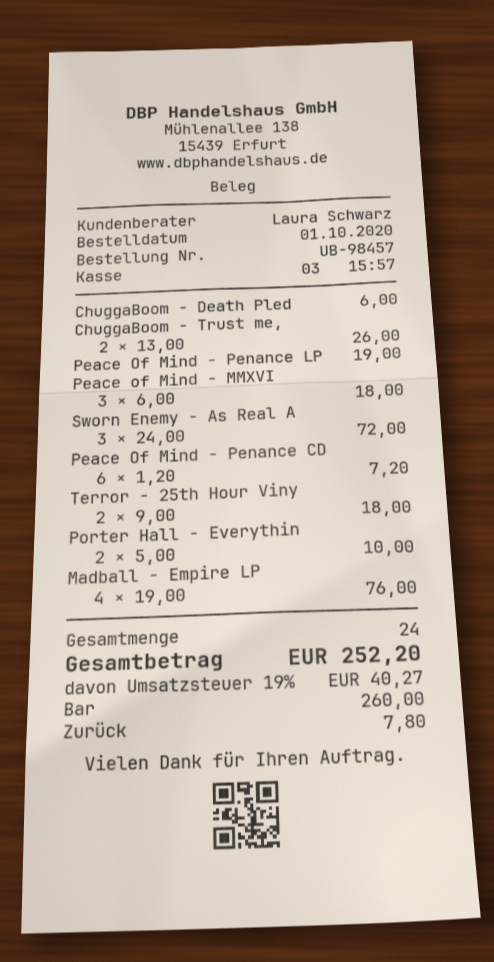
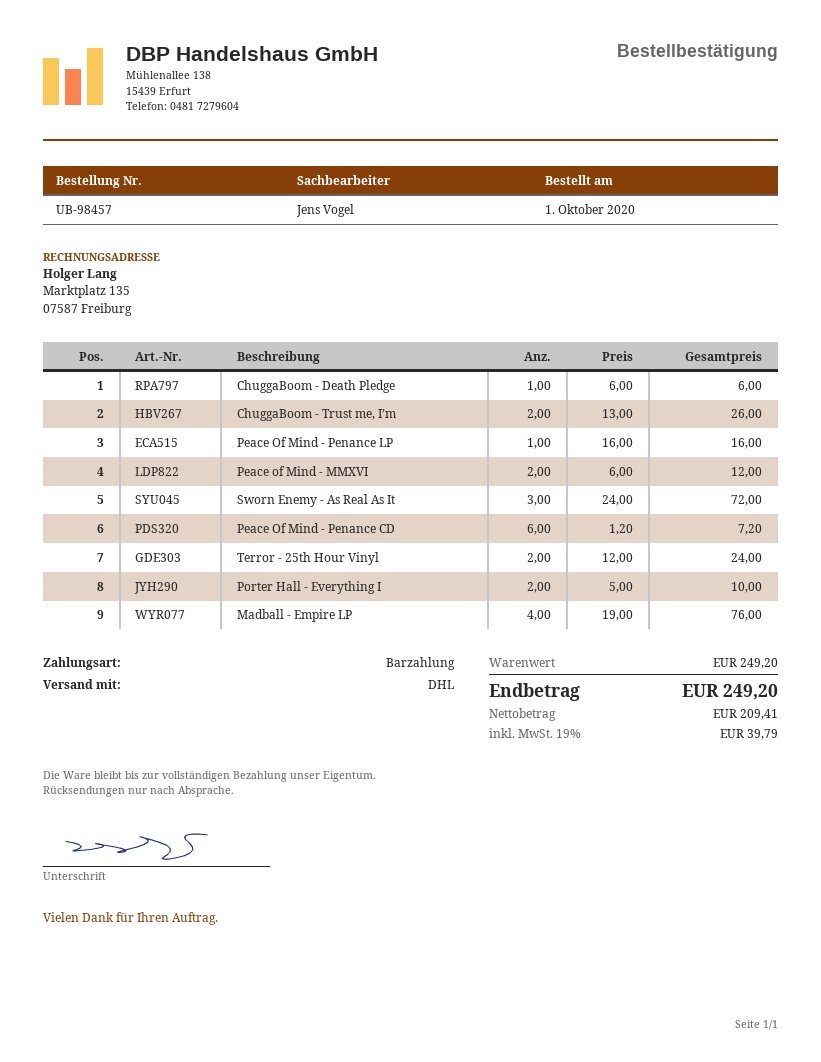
sales rep: Laura Schwarz -> Jens Vogel
Peace Of Mind - Penance LP: 1 x 19.00 = 19.00 -> 1 x 16.00 = 16.00
Peace of Mind - MMXVI: 3 x 6.00 = 18.00 -> 2 x 6.00 = 12.00
Terror - 25th Hour Viny: 2 x 9.00 = 18.00 -> 2 x 12.00 = 24.00
tax: 19% = 40.27 -> 19% = 39.79
total: 252.20 -> 249.20

